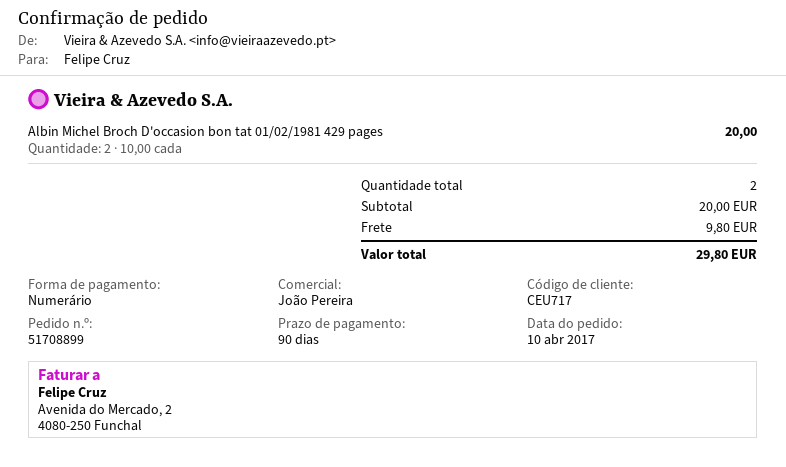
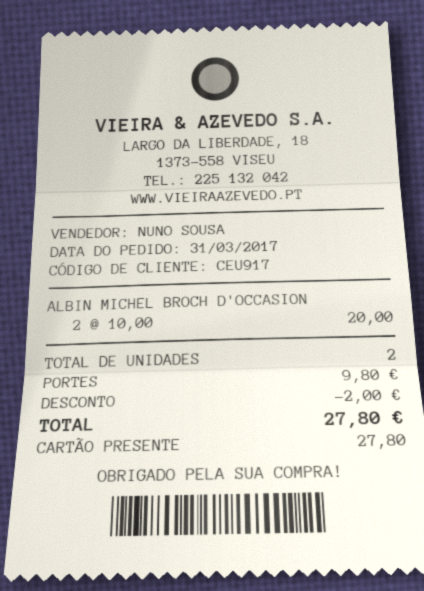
order date: 2017-04-10 -> 2017-03-31
customer number: CEU717 -> CEU917
sales rep: João Pereira -> NUNO SOUSA
payment method: cash -> gift card
discount: none -> 2.00
total: 29.80 -> 27.80

